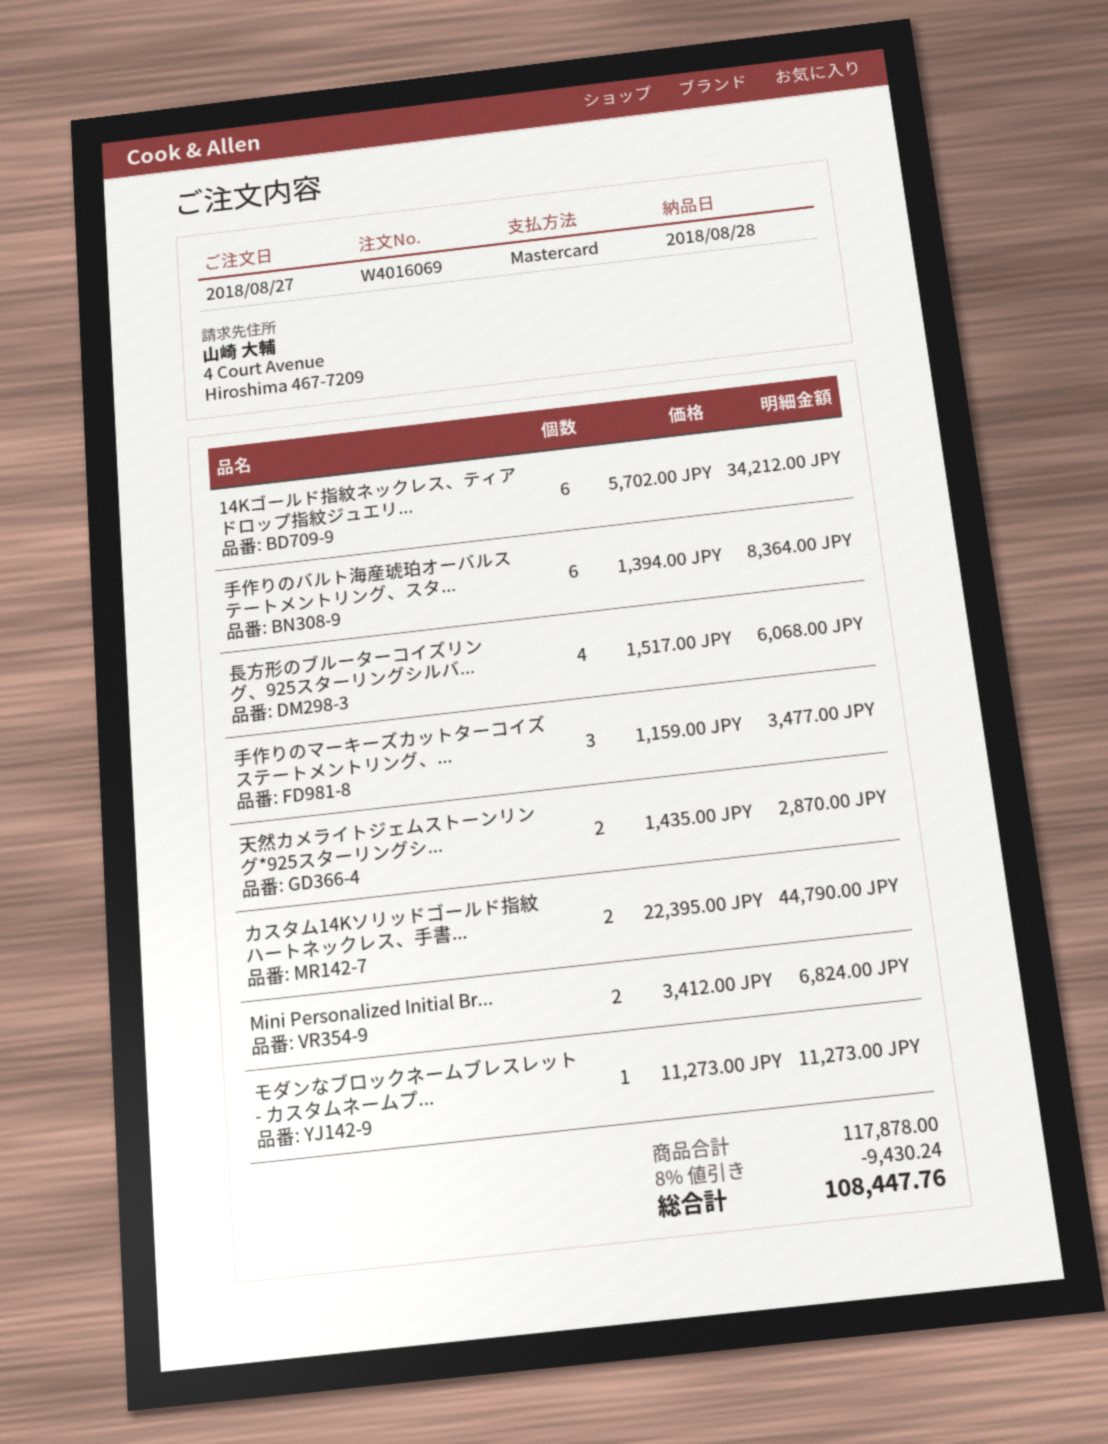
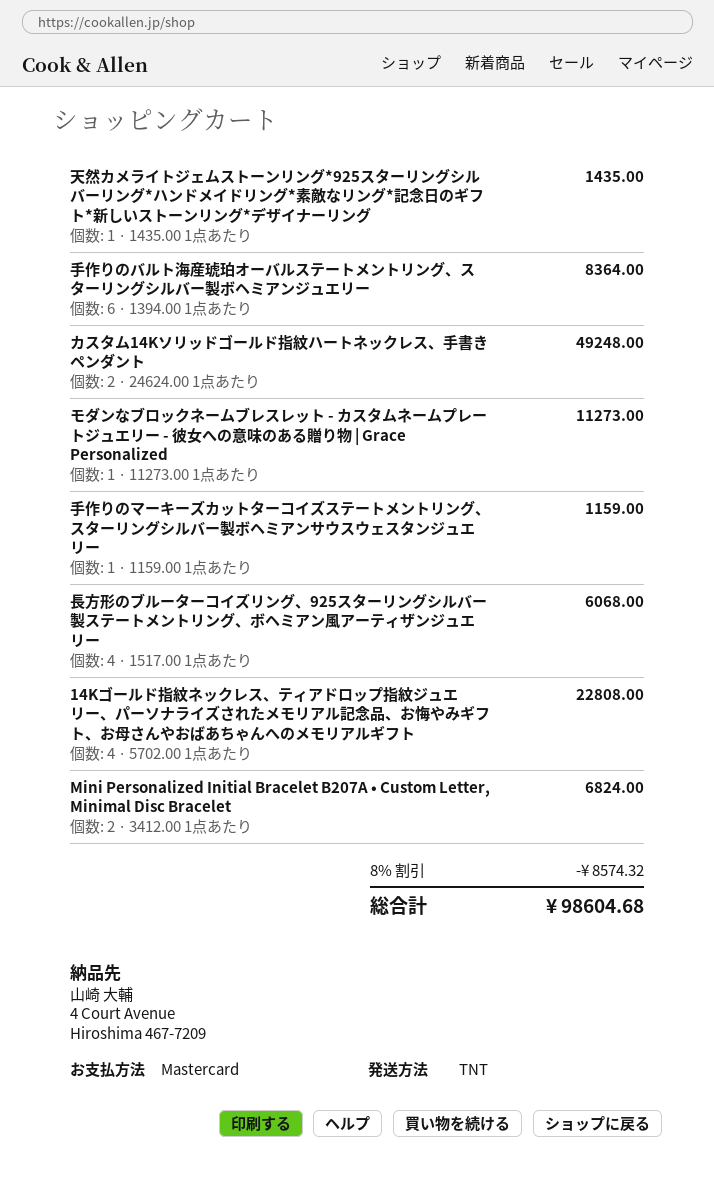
14Kゴールド指紋ネックレス、ティアドロップ指紋ジュエリ...: 6 x 5702.00 = 34212.00 -> 4 x 5702.00 = 22808.00
手作りのマーキーズカットターコイズステートメントリング、...: 3 x 1159.00 = 3477.00 -> 1 x 1159.00 = 1159.00
天然カメライトジェムストーンリング*925スターリングシ...: 2 x 1435.00 = 2870.00 -> 1 x 1435.00 = 1435.00
カスタム14Kソリッドゴールド指紋ハートネックレス、手書...: 2 x 22395.00 = 44790.00 -> 2 x 24624.00 = 49248.00
discount: 8% = 9430.24 -> 8% = 8574.32
total: 108447.76 -> 98604.68

